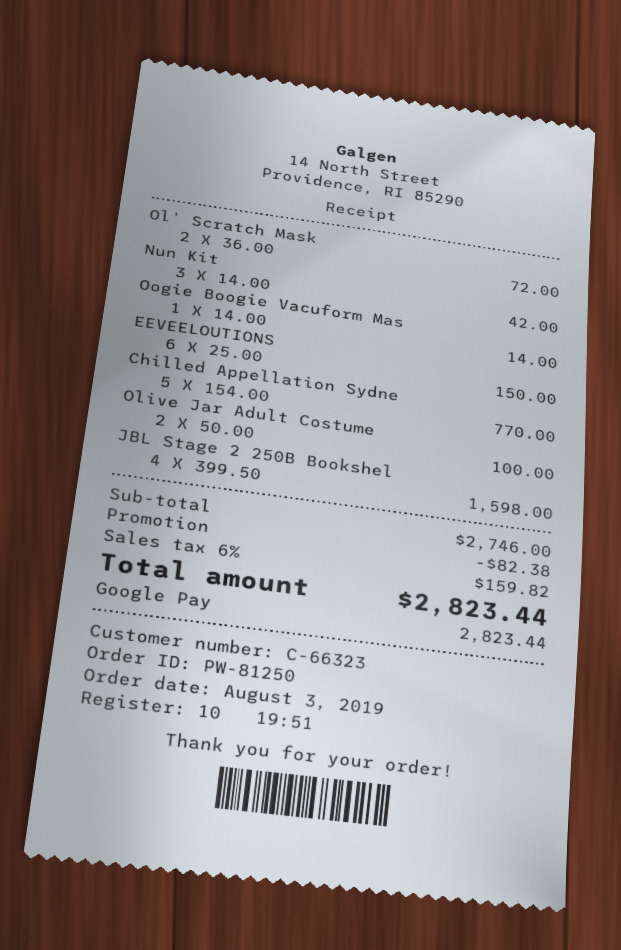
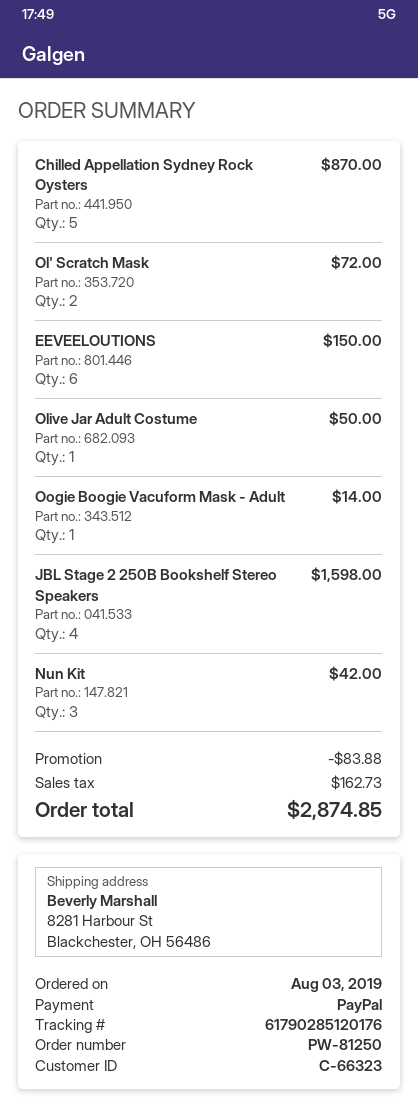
payment method: Google Pay -> PayPal
Chilled Appellation Sydne: 5 for 770.00 -> 5 for 870.00
Olive Jar Adult Costume: 2 for 100.00 -> 1 for 50.00
discount: 82.38 -> 83.88
tax: 159.82 -> 162.73
total: 2823.44 -> 2874.85

